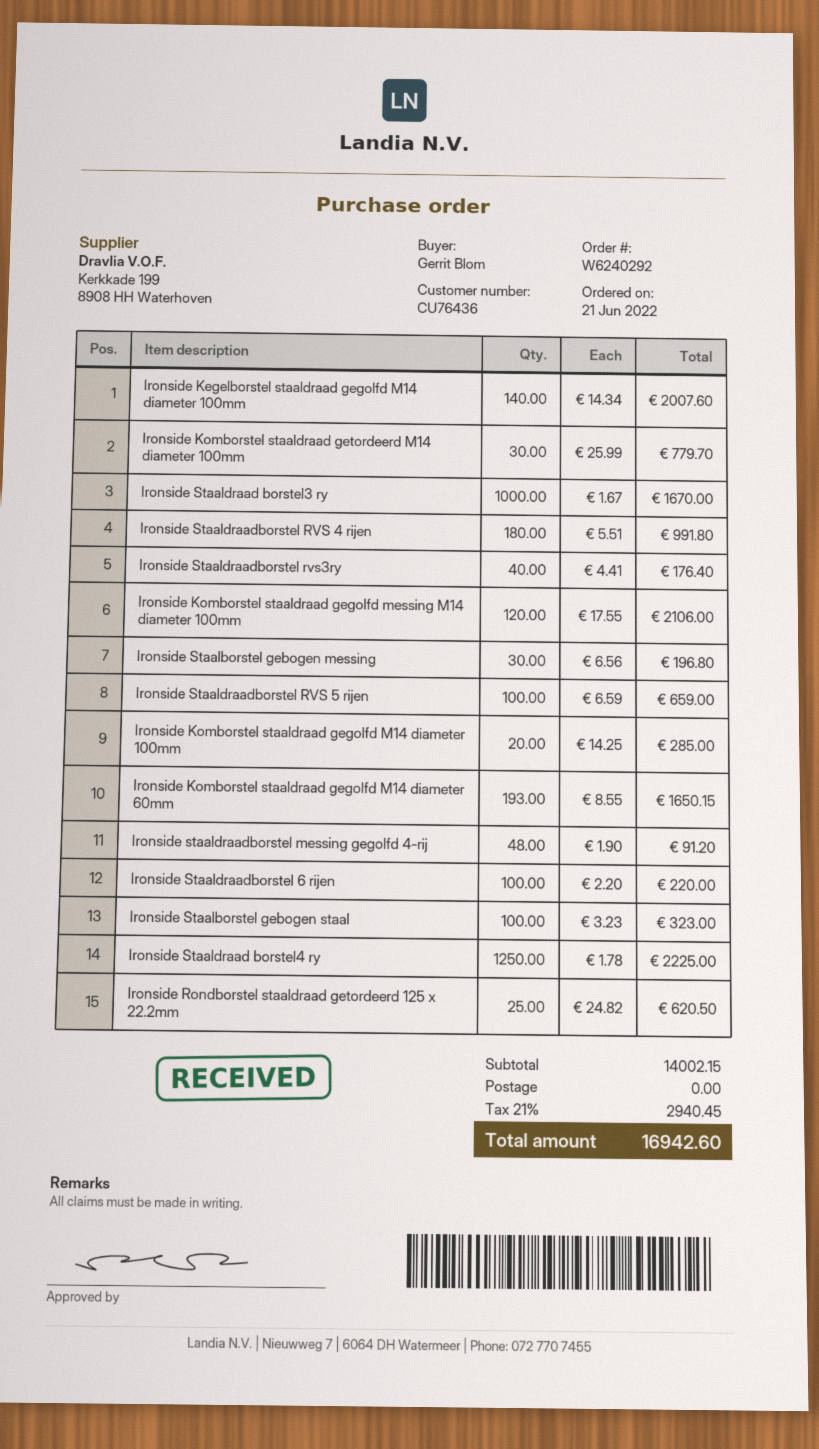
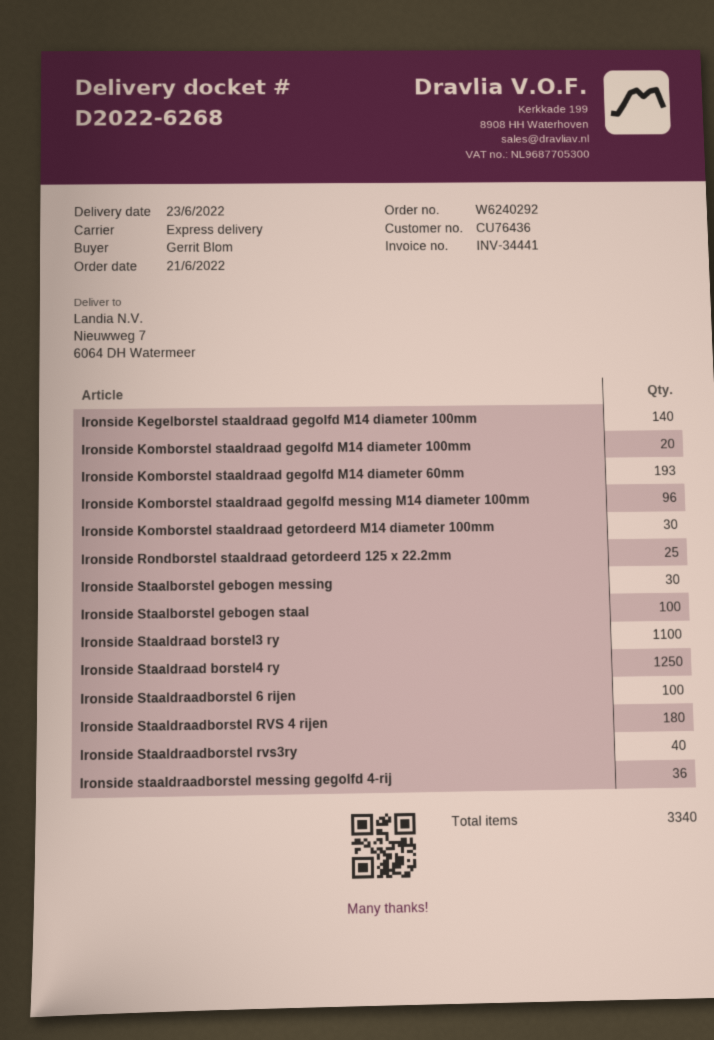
Ironside Staaldraad borstel3 ry: 1000 -> 1100
Ironside Komborstel staaldraad gegolfd messing M14 diameter 100mm: 120 -> 96
Ironside Staaldraadborstel RVS 5 rijen: 100 -> none
Ironside staaldraadborstel messing gegolfd 4-rij: 48 -> 36

